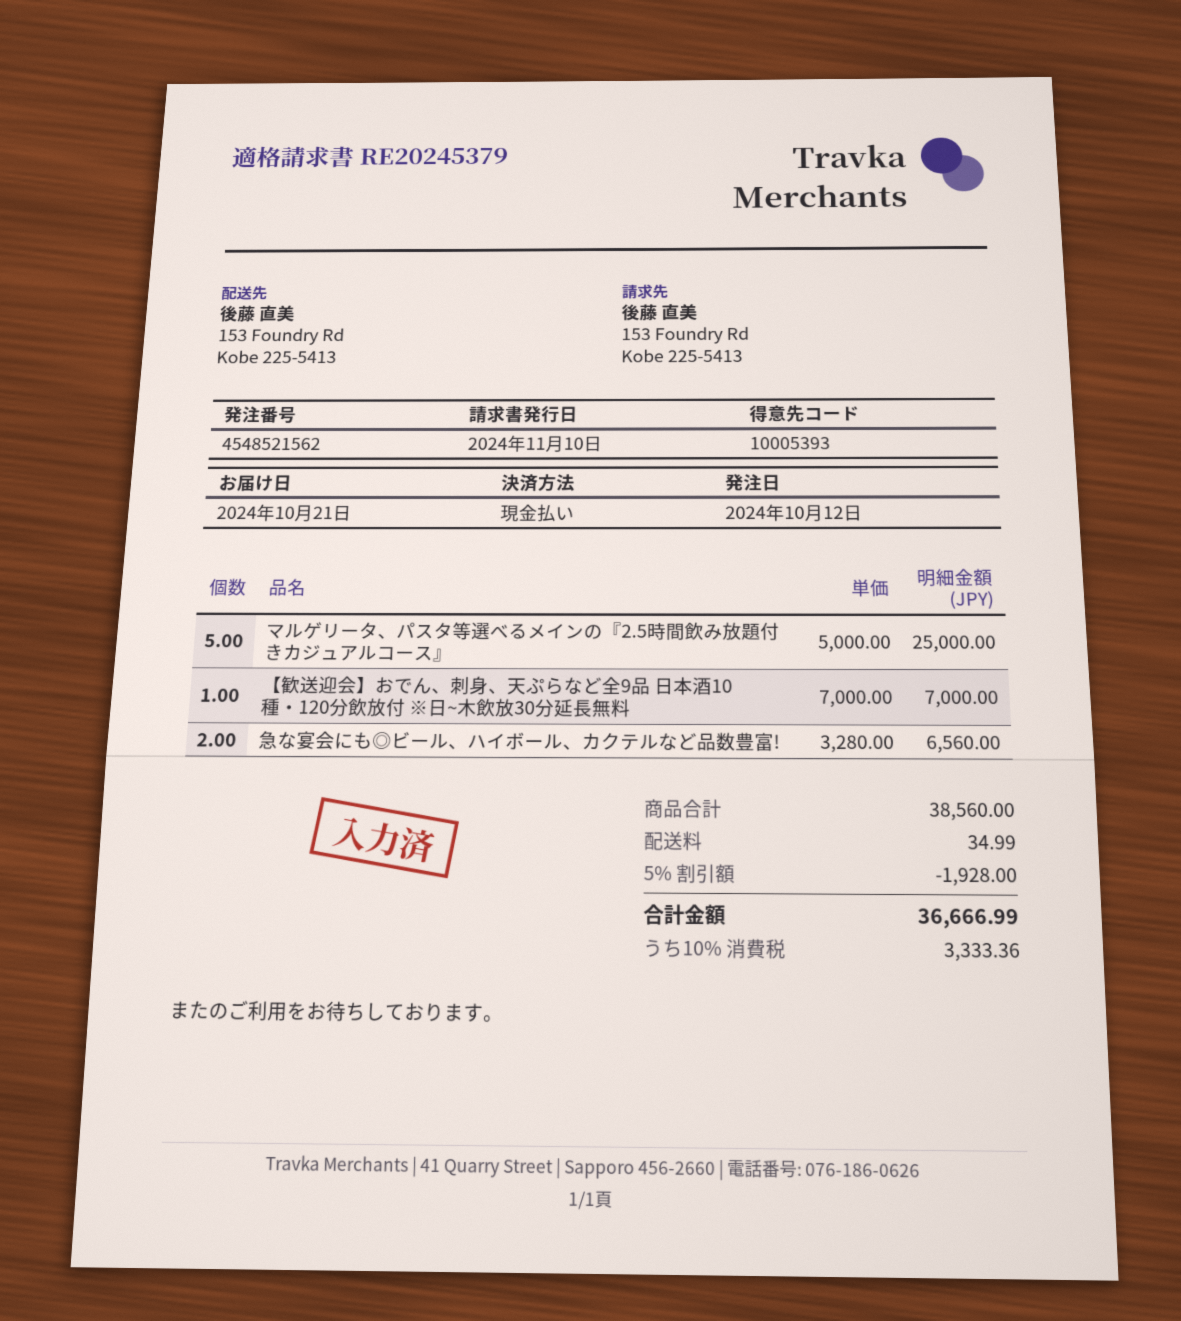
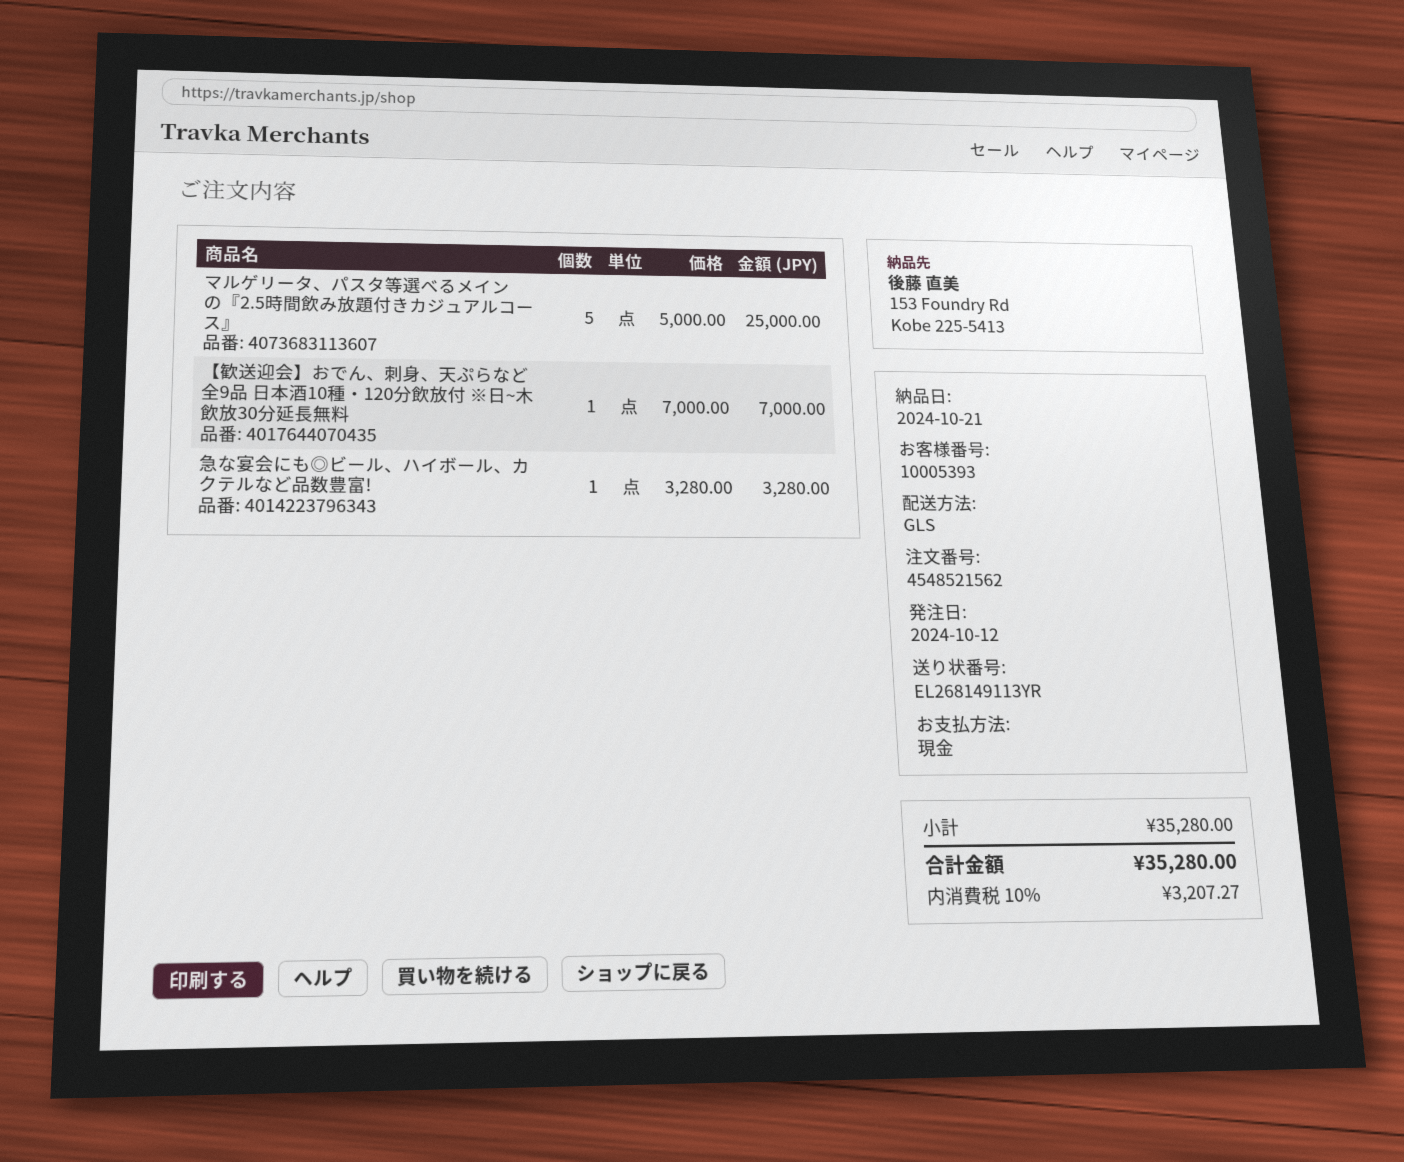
急な宴会にも◎ビール、ハイボール、カクテルなど品数豊富!: 2 x 3280.00 = 6560.00 -> 1 x 3280.00 = 3280.00
subtotal: 38560.00 -> 35280.00
discount: 5% = 1928.00 -> none
shipping: 34.99 -> none
tax: 10% = 3333.36 -> 10% = 3207.27
total: 36666.99 -> 35280.00

